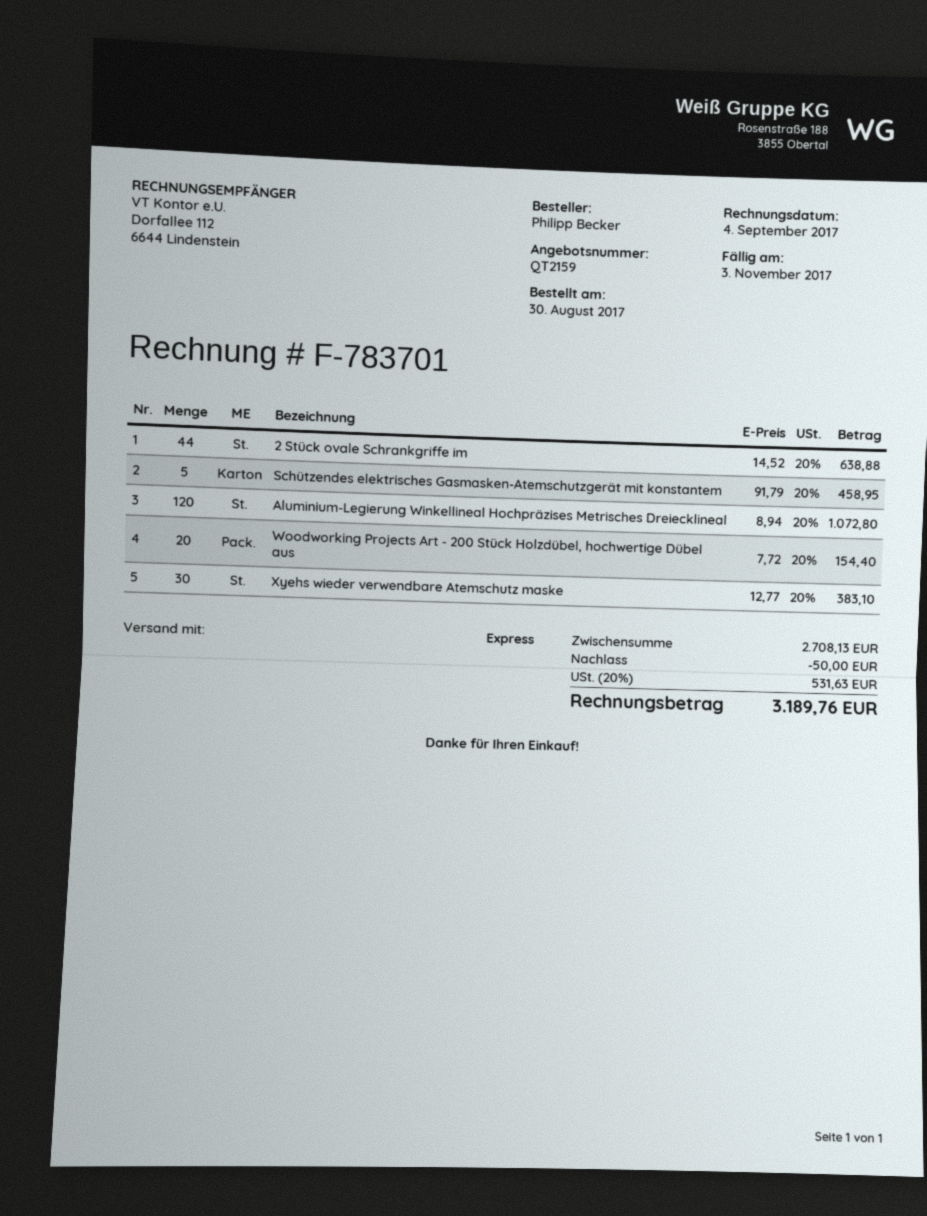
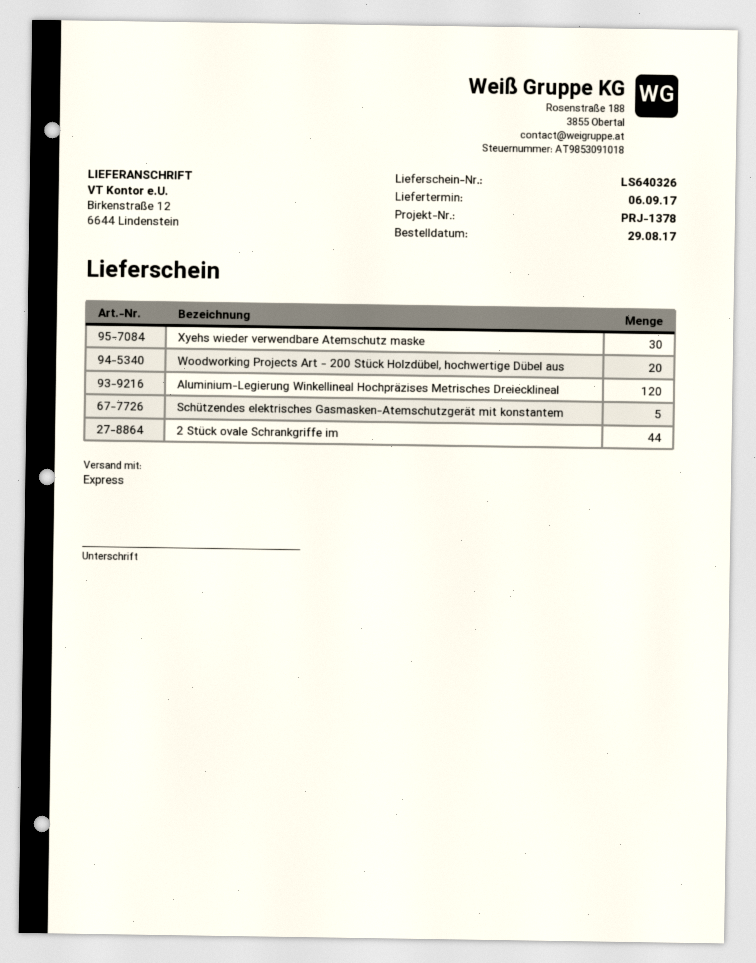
order date: 2017-08-30 -> 2017-08-29

